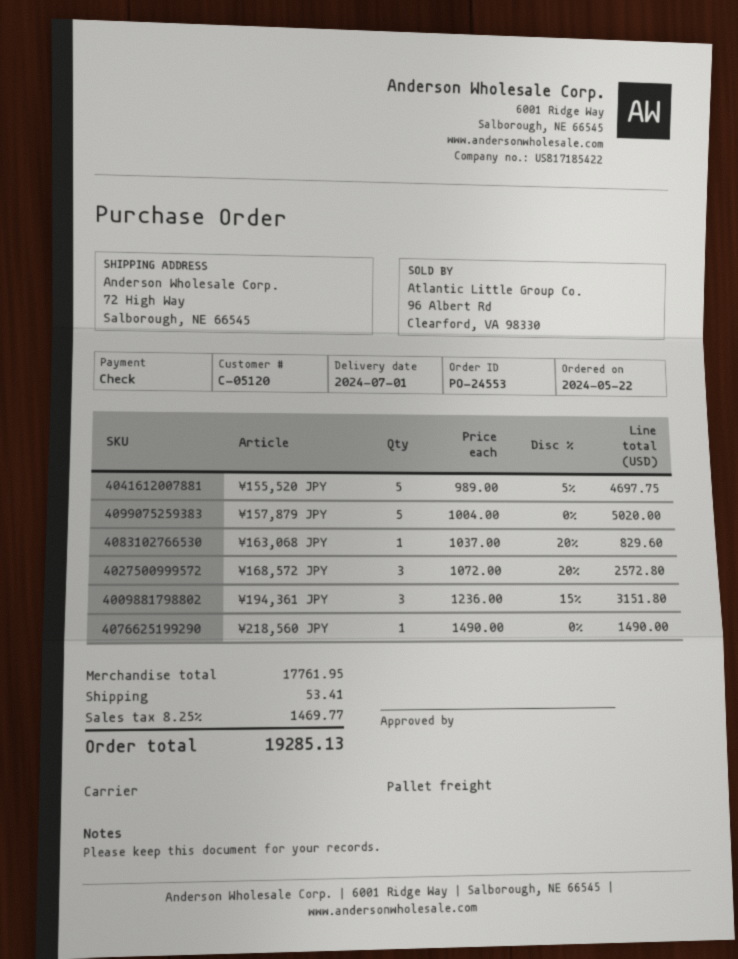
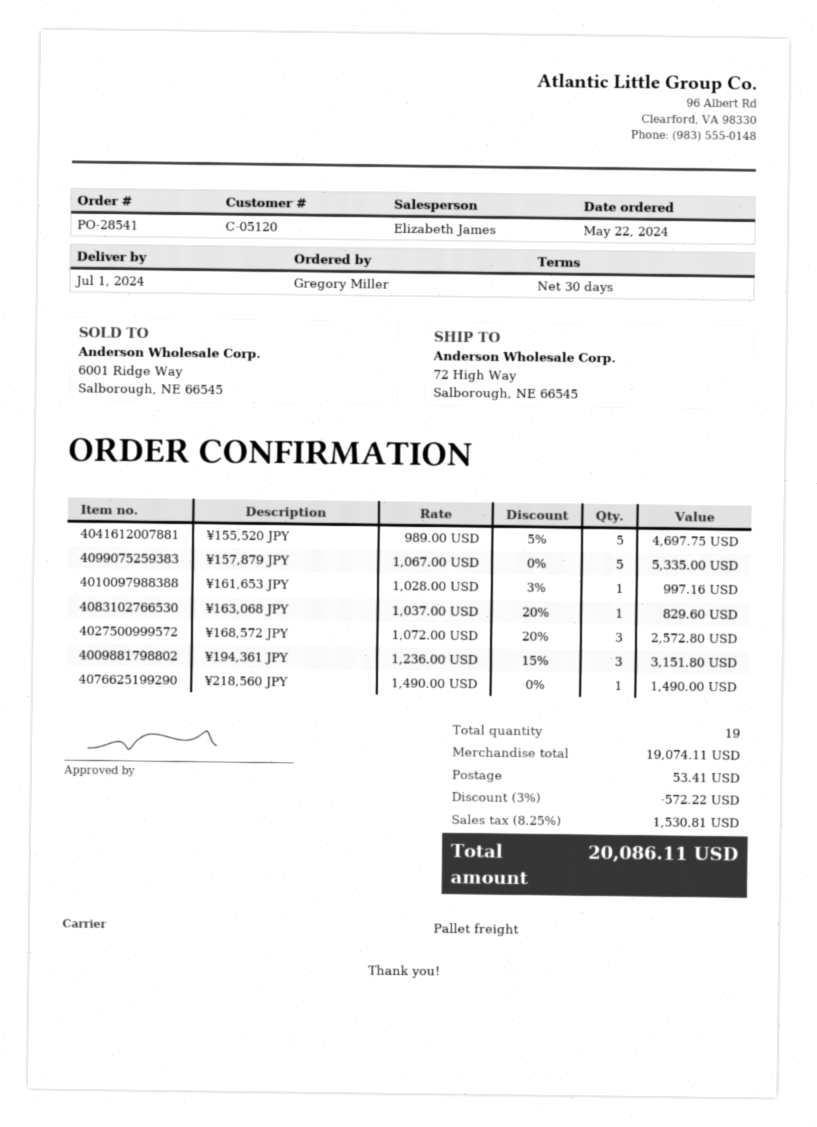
order number: PO-24553 -> PO-28541
¥157,879 JPY: 5 x 1004.00 = 5020.00 -> 5 x 1067.00 = 5335.00
¥161,653 JPY: none -> 1 x 1028.00 - 3% = 997.16
subtotal: 17761.95 -> 19074.11
discount: none -> 3% = 572.22
tax: 8.25% = 1469.77 -> 8.25% = 1530.81
total: 19285.13 -> 20086.11

